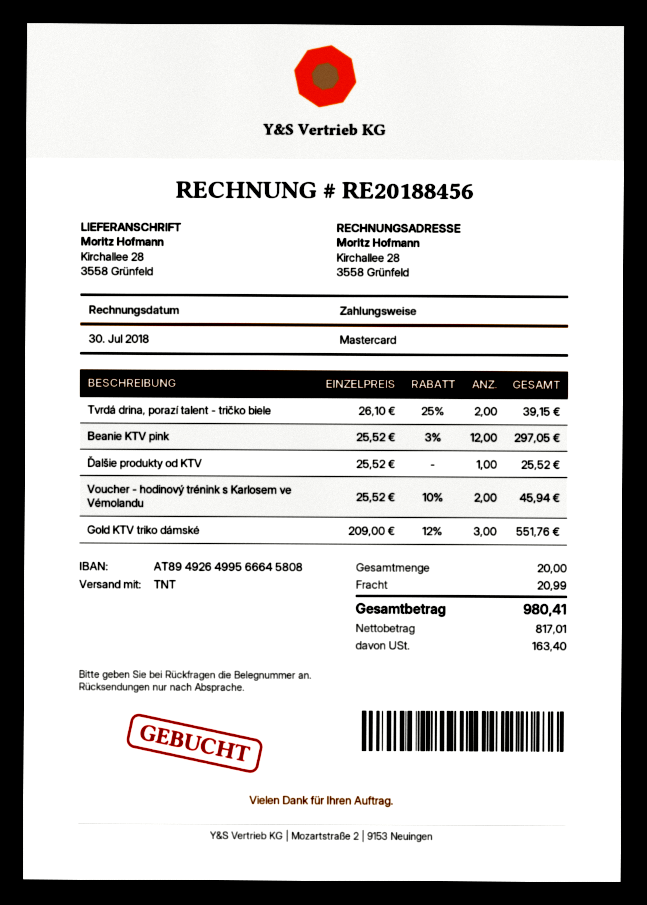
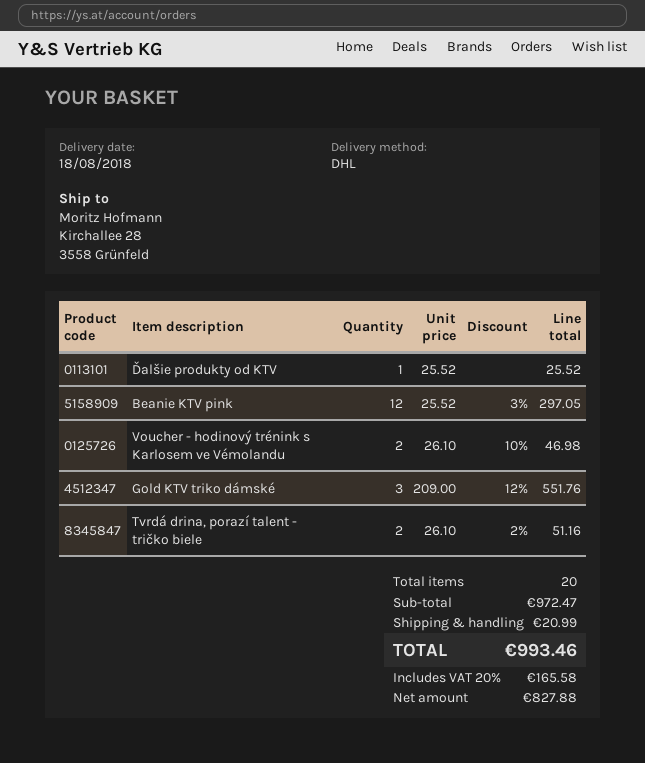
shipping method: TNT -> DHL
Tvrdá drina, porazí talent - tričko biele: 2 x 26.10 - 25% = 39.15 -> 2 x 26.10 - 2% = 51.16
Voucher - hodinový trénink s Karlosem ve Vémolandu: 2 x 25.52 - 10% = 45.94 -> 2 x 26.10 - 10% = 46.98
net: 817.01 -> 827.88
tax: 163.40 -> 165.58
total: 980.41 -> 993.46

